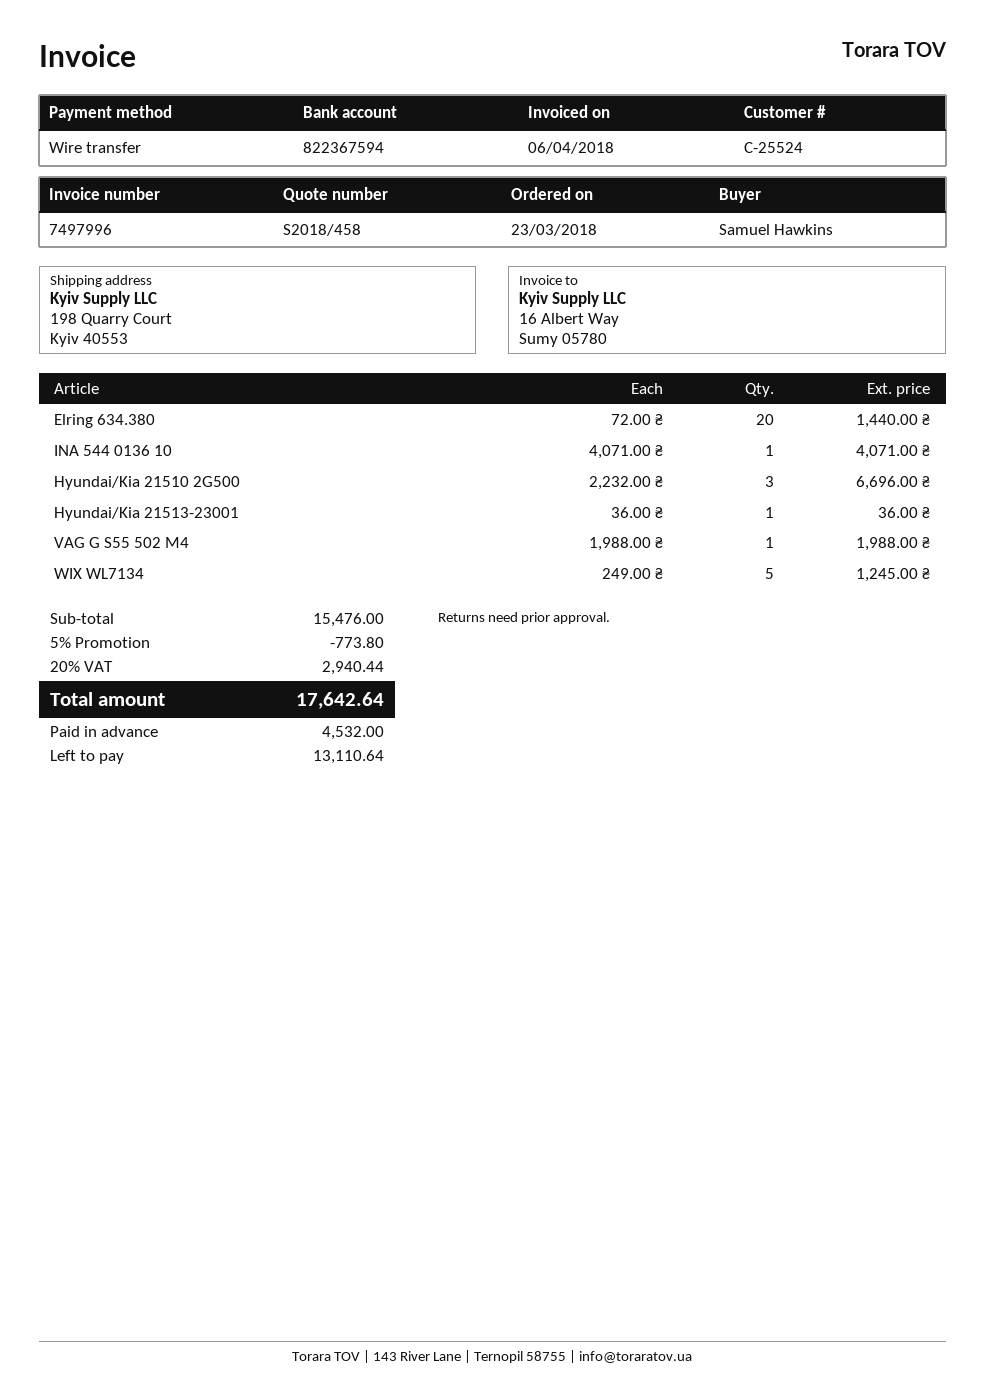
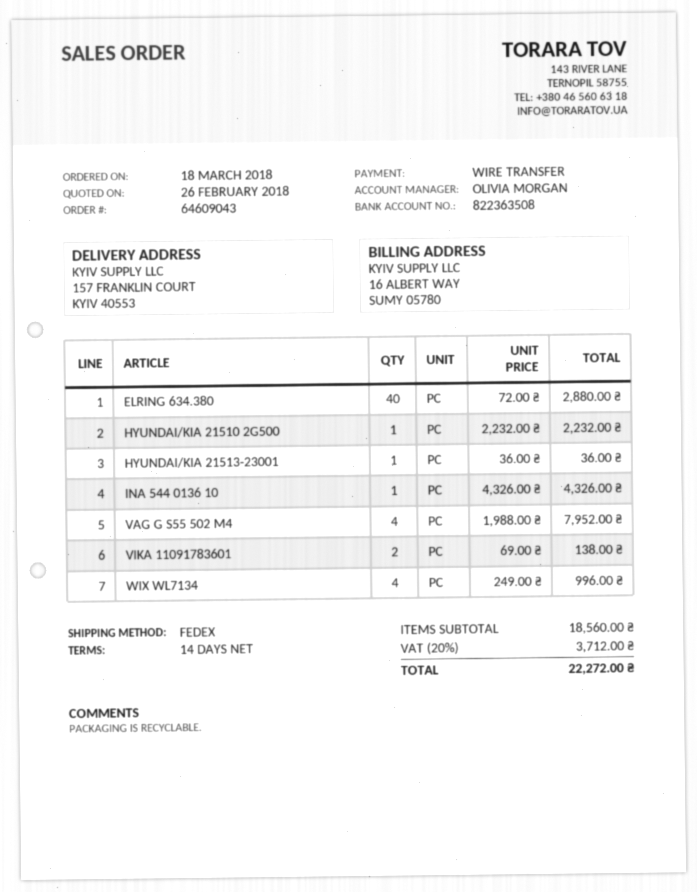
order date: 2018-03-23 -> 2018-03-18
bank account: 822367594 -> 822363508
ship to: 198 Quarry Court, Kyiv 40553 -> 157 FRANKLIN COURT, KYIV 40553
Elring 634.380: 20 x 72.00 = 1440.00 -> 40 x 72.00 = 2880.00
INA 544 0136 10: 1 x 4071.00 = 4071.00 -> 1 x 4326.00 = 4326.00
Hyundai/Kia 21510 2G500: 3 x 2232.00 = 6696.00 -> 1 x 2232.00 = 2232.00
VAG G S55 502 M4: 1 x 1988.00 = 1988.00 -> 4 x 1988.00 = 7952.00
WIX WL7134: 5 x 249.00 = 1245.00 -> 4 x 249.00 = 996.00
VIKA 11091783601: none -> 2 x 69.00 = 138.00
subtotal: 15476.00 -> 18560.00
discount: 5% = 773.80 -> none
tax: 20% = 2940.44 -> 20% = 3712.00
total: 17642.64 -> 22272.00

